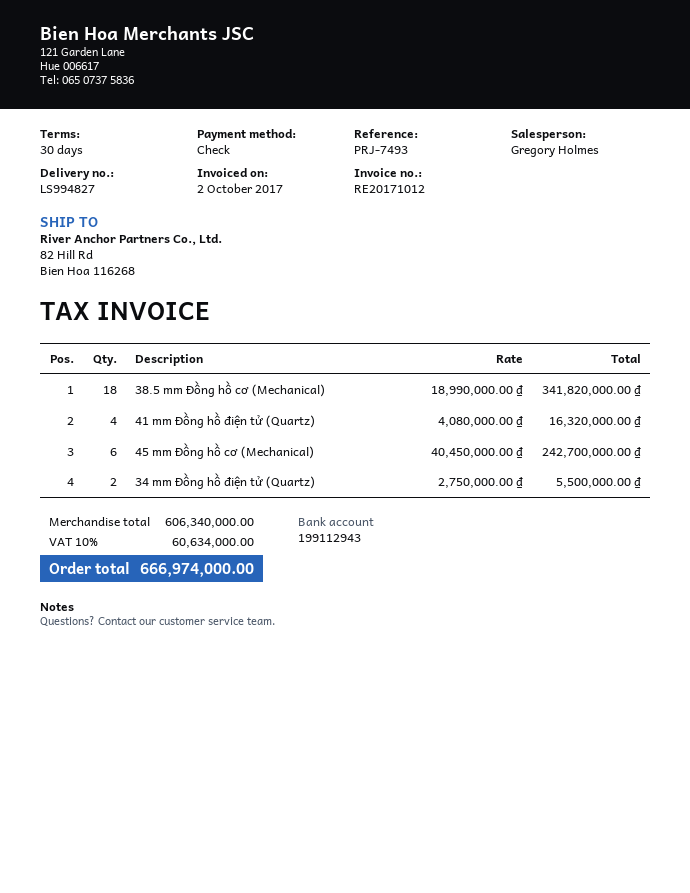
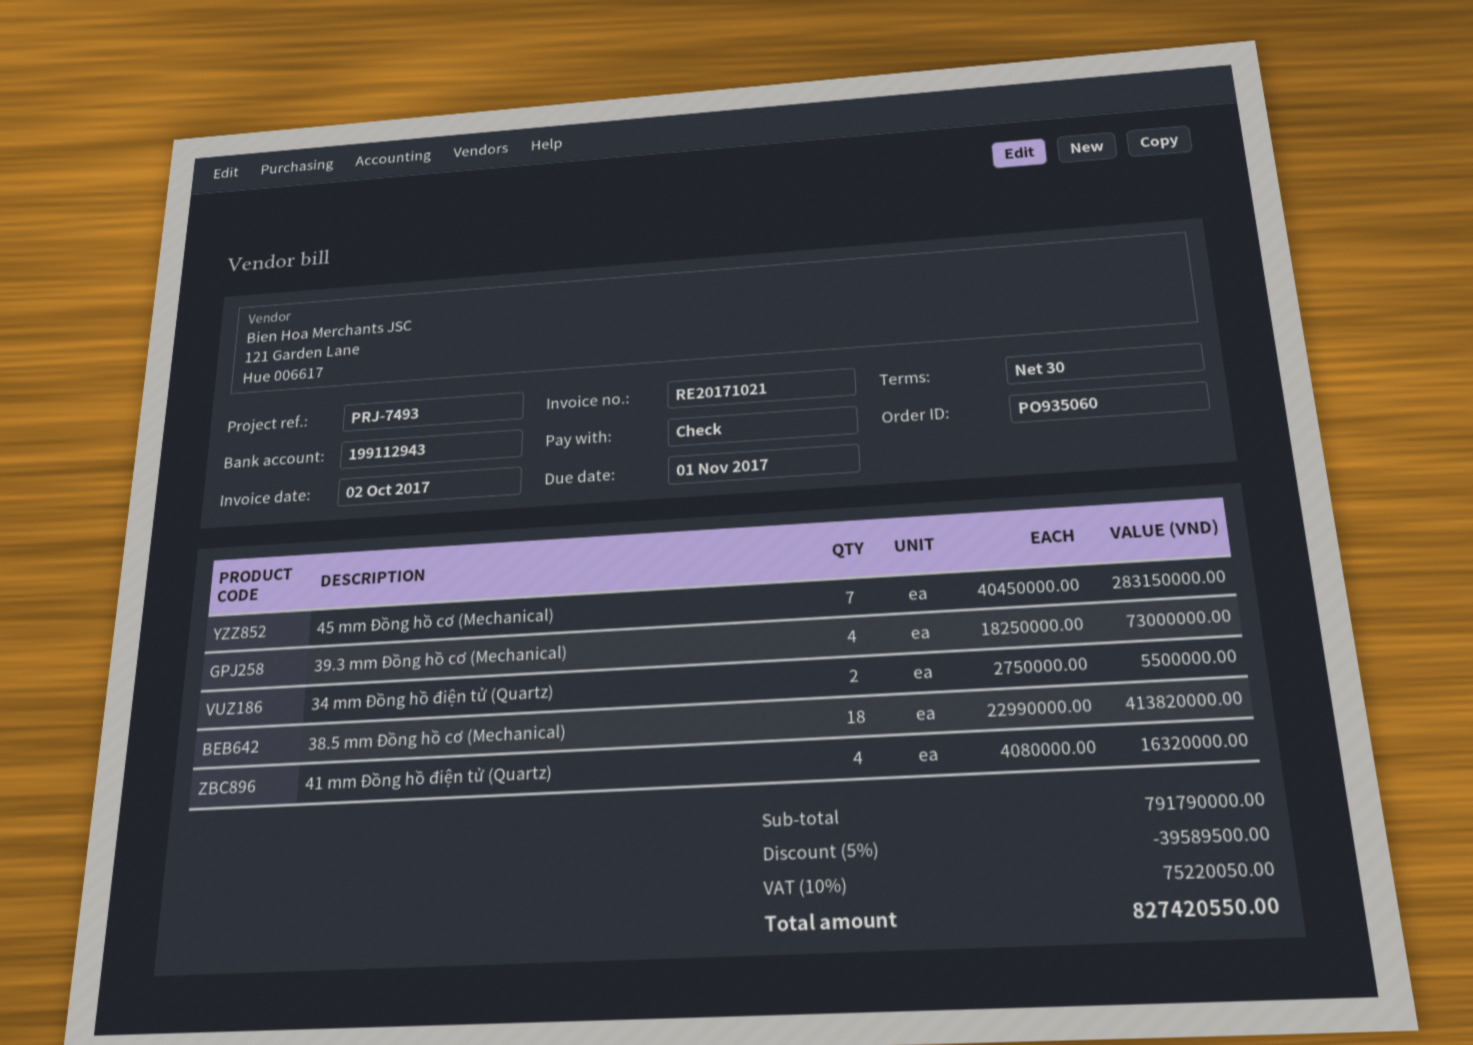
invoice number: RE20171012 -> RE20171021
38.5 mm Đồng hồ cơ (Mechanical): 18 x 18990000.00 = 341820000.00 -> 18 x 22990000.00 = 413820000.00
45 mm Đồng hồ cơ (Mechanical): 6 x 40450000.00 = 242700000.00 -> 7 x 40450000.00 = 283150000.00
39.3 mm Đồng hồ cơ (Mechanical): none -> 4 x 18250000.00 = 73000000.00
subtotal: 606340000.00 -> 791790000.00
discount: none -> 5% = 39589500.00
tax: 10% = 60634000.00 -> 10% = 75220050.00
total: 666974000.00 -> 827420550.00

